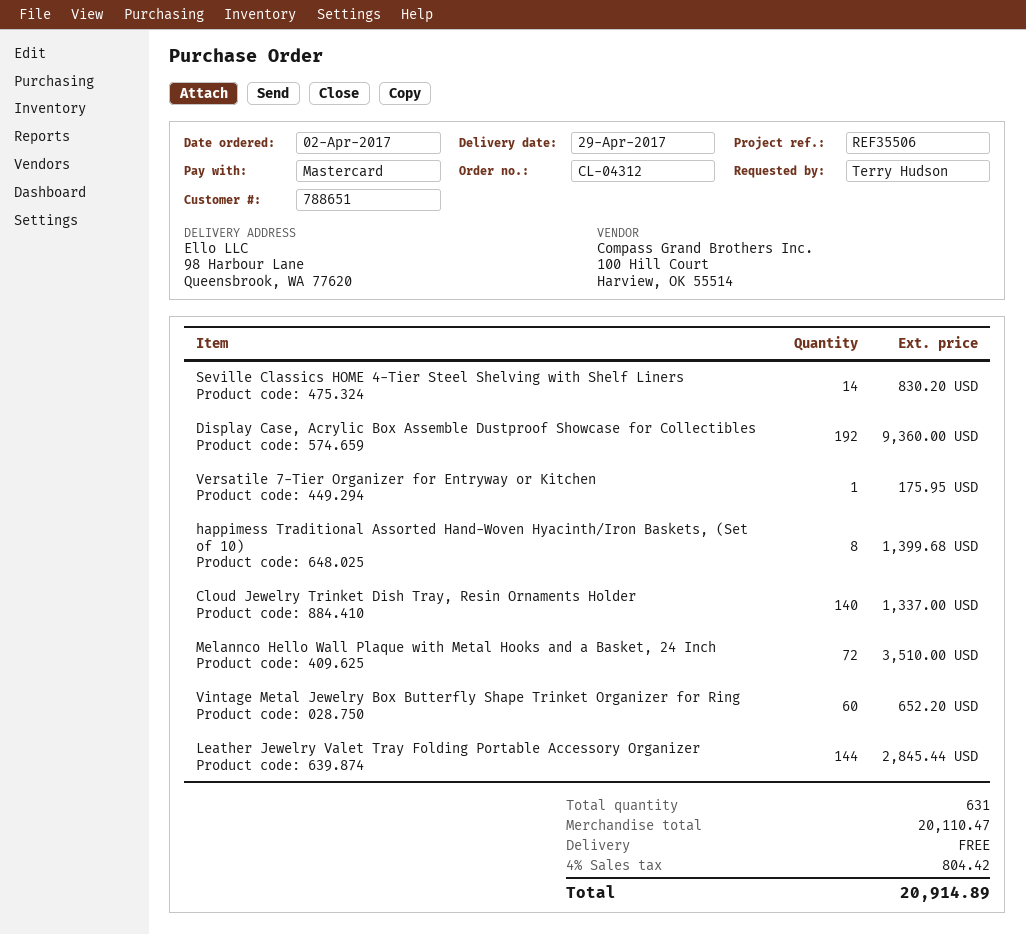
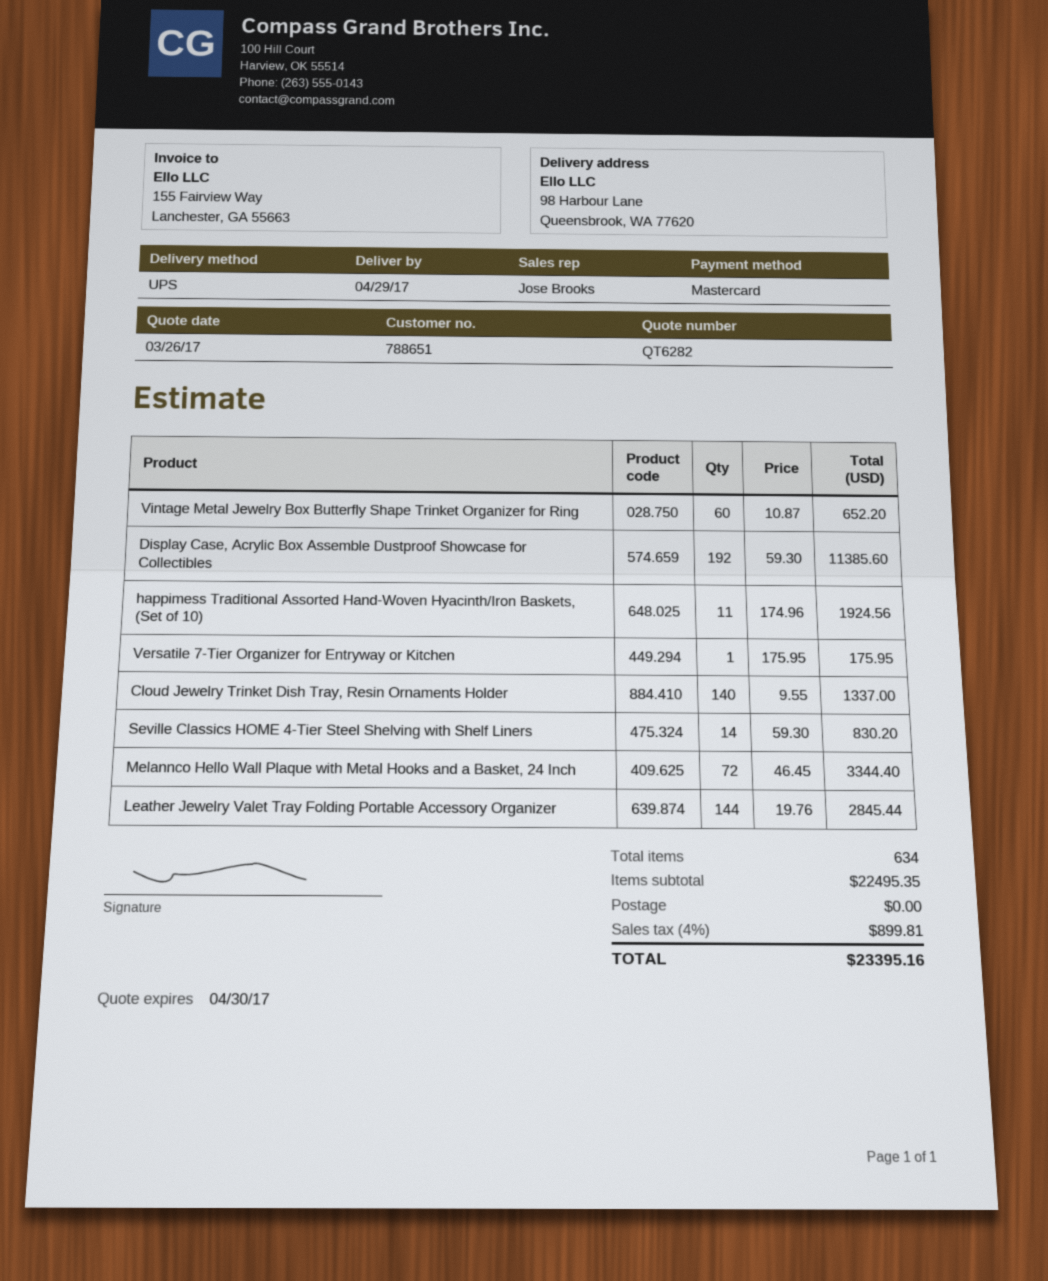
Display Case, Acrylic Box Assemble Dustproof Showcase for Collectibles: 192 for 9360.00 -> 192 for 11385.60
happimess Traditional Assorted Hand-Woven Hyacinth/Iron Baskets, (Set of 10): 8 for 1399.68 -> 11 for 1924.56
Melannco Hello Wall Plaque with Metal Hooks and a Basket, 24 Inch: 72 for 3510.00 -> 72 for 3344.40
total quantity: 631 -> 634
subtotal: 20110.47 -> 22495.35
tax: 4% = 804.42 -> 4% = 899.81
total: 20914.89 -> 23395.16

